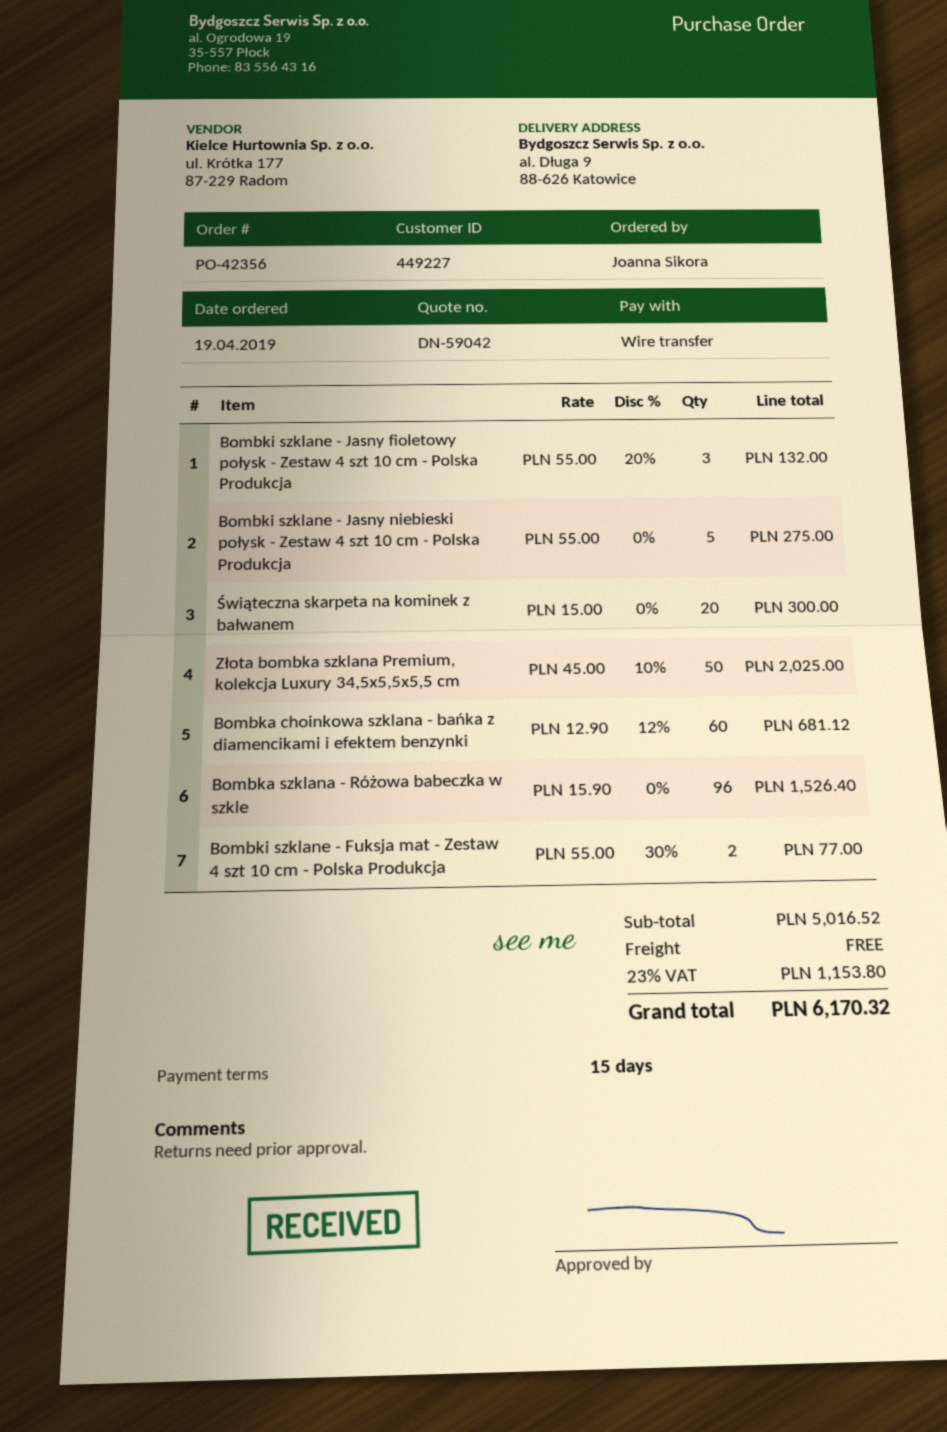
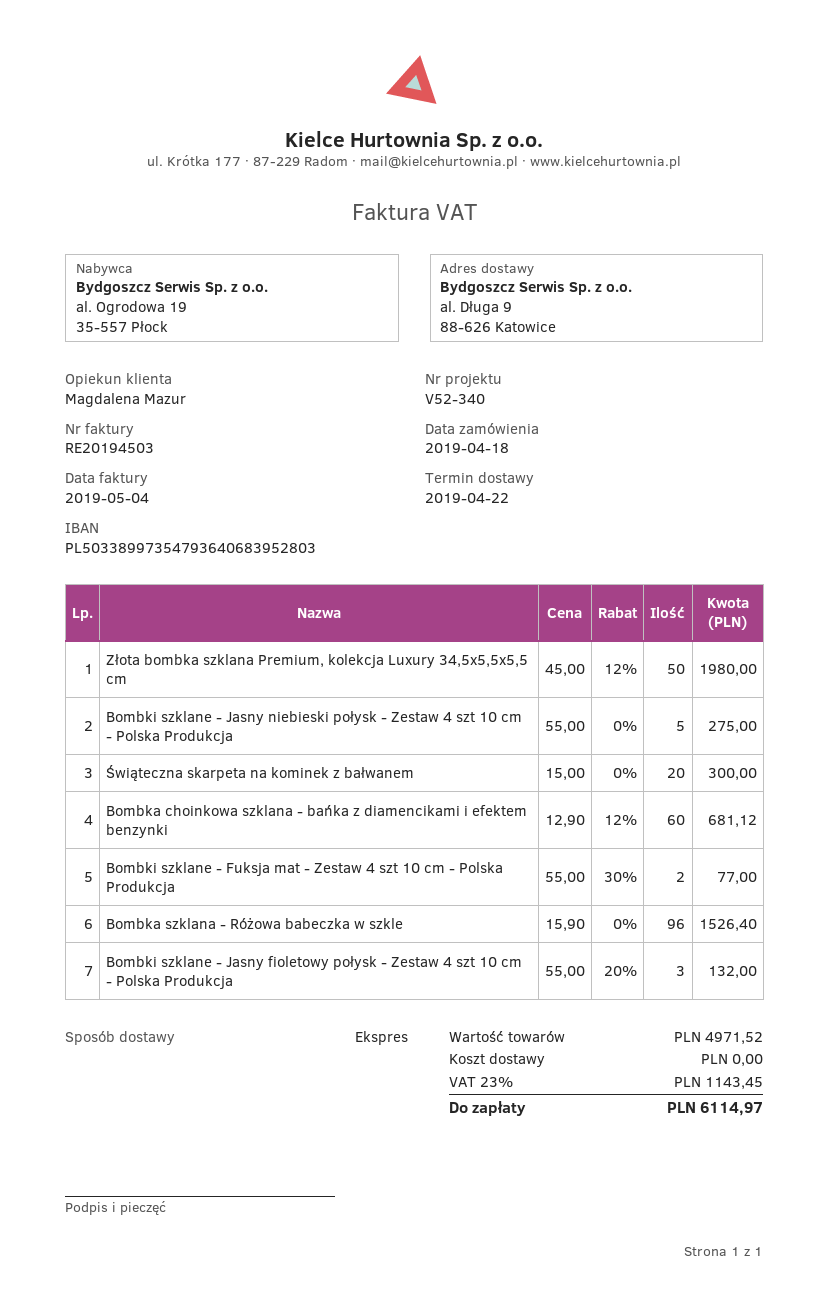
order date: 2019-04-19 -> 2019-04-18
Złota bombka szklana Premium, kolekcja Luxury 34,5x5,5x5,5 cm: 50 x 45.00 - 10% = 2025.00 -> 50 x 45.00 - 12% = 1980.00
subtotal: 5016.52 -> 4971.52
tax: 23% = 1153.80 -> 23% = 1143.45
total: 6170.32 -> 6114.97

